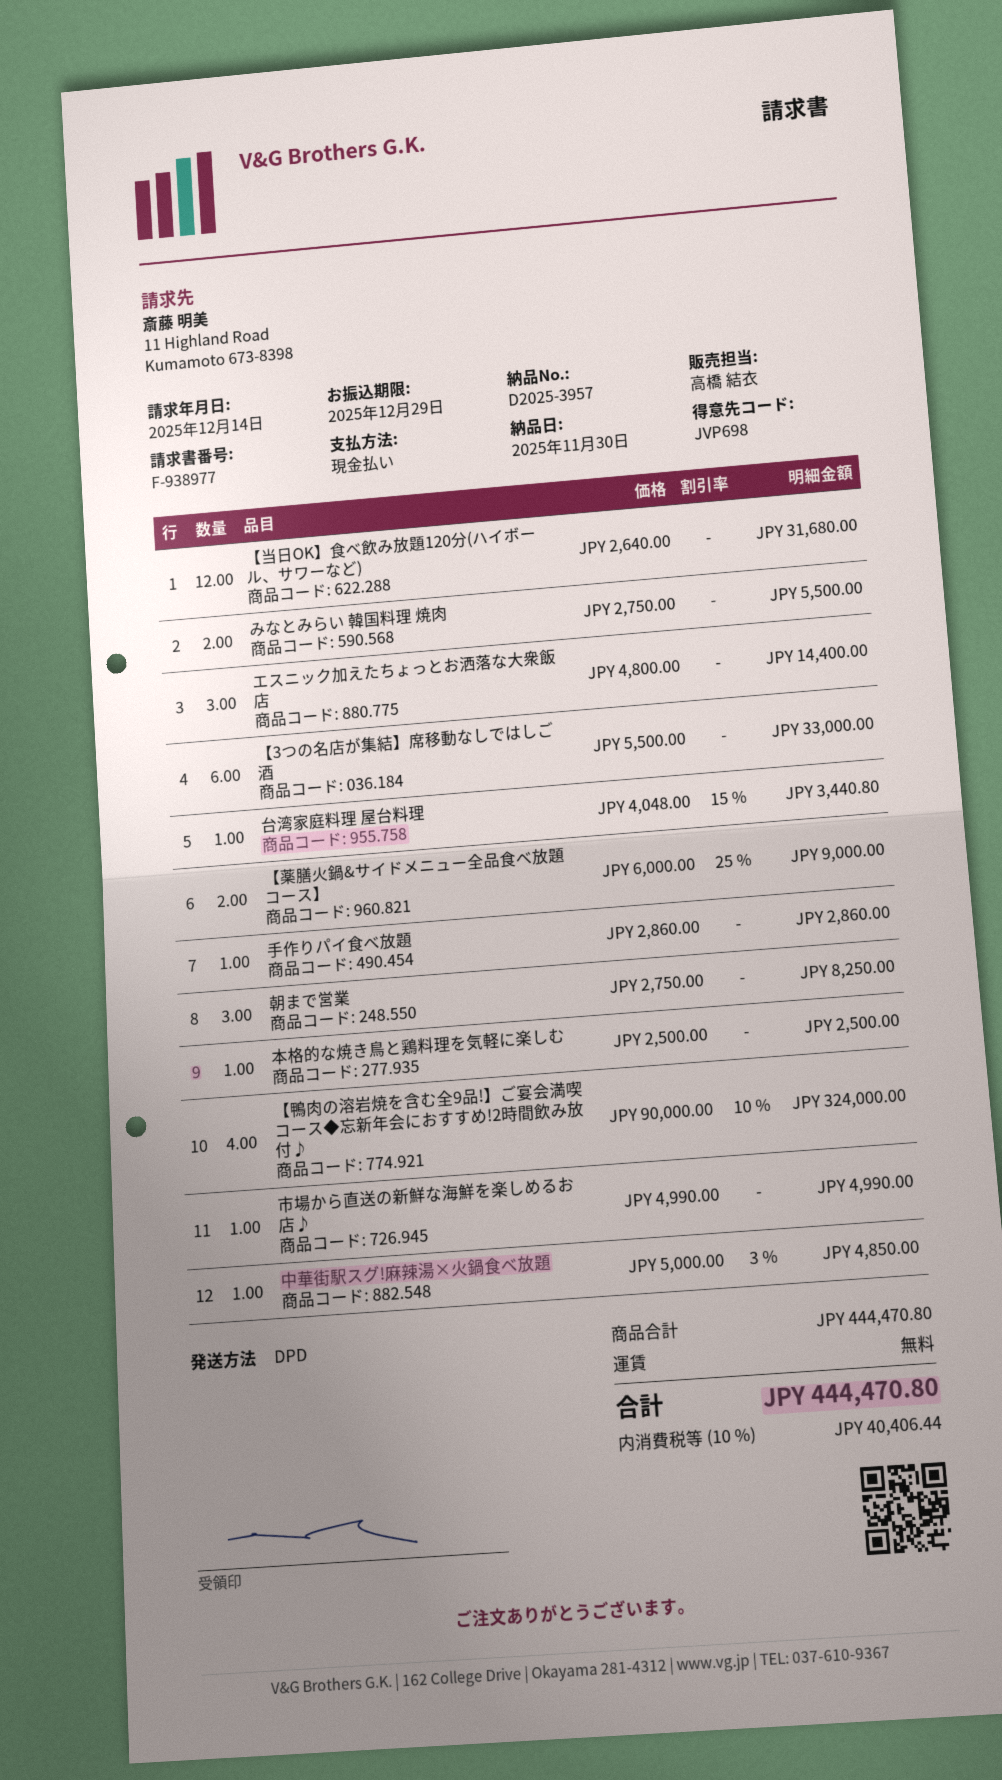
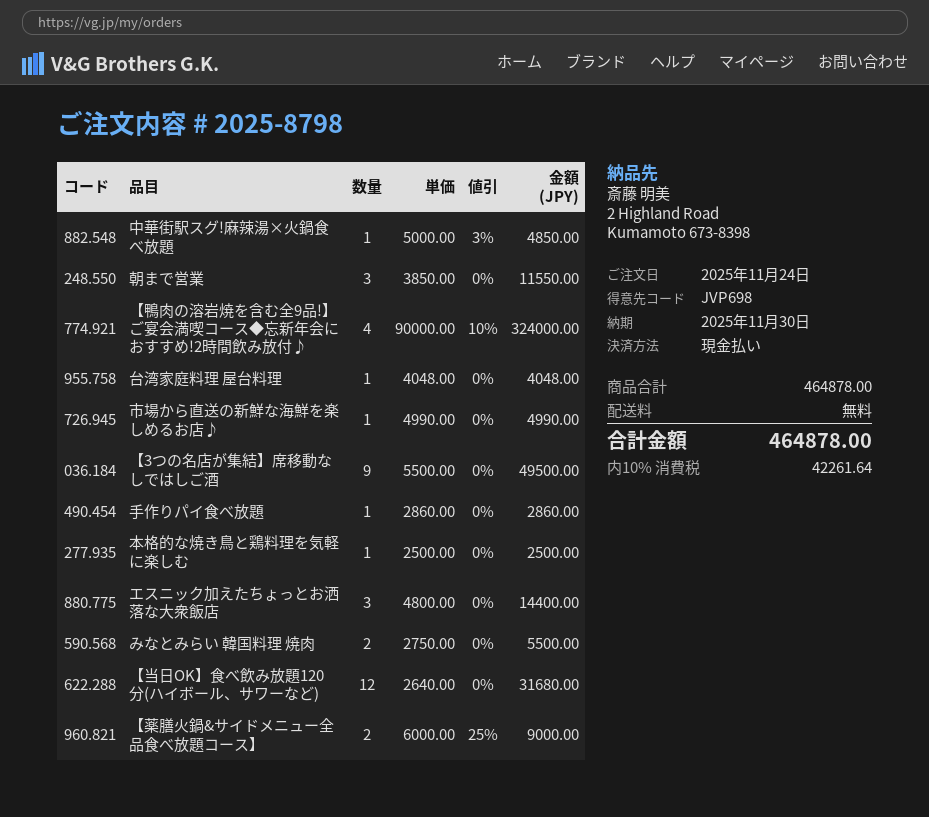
【3つの名店が集結】席移動なしではしご酒: 6 x 5500.00 = 33000.00 -> 9 x 5500.00 = 49500.00
台湾家庭料理 屋台料理: 1 x 4048.00 - 15% = 3440.80 -> 1 x 4048.00 = 4048.00
朝まで営業: 3 x 2750.00 = 8250.00 -> 3 x 3850.00 = 11550.00
subtotal: 444470.80 -> 464878.00
tax: 10% = 40406.44 -> 10% = 42261.64
total: 444470.80 -> 464878.00

